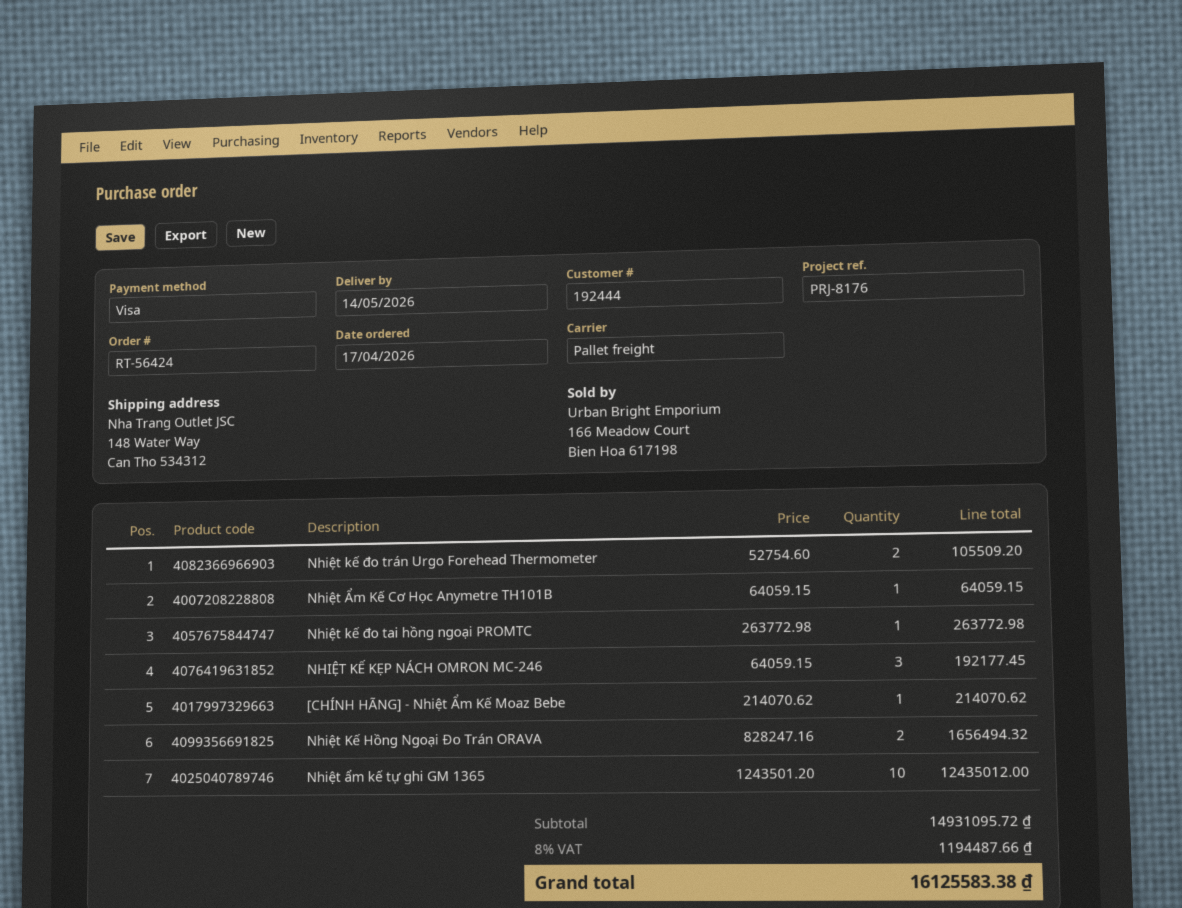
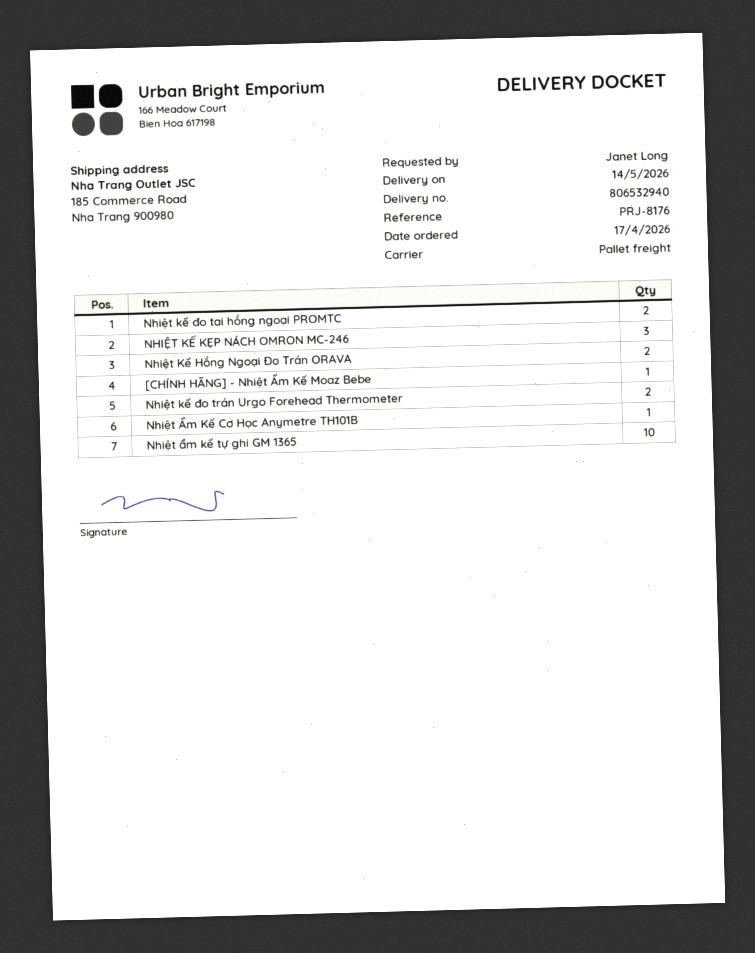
ship to: 148 Water Way, Can Tho 534312 -> 185 Commerce Road, Nha Trang 900980
Nhiệt kế đo tai hồng ngoại PROMTC: 1 -> 2

